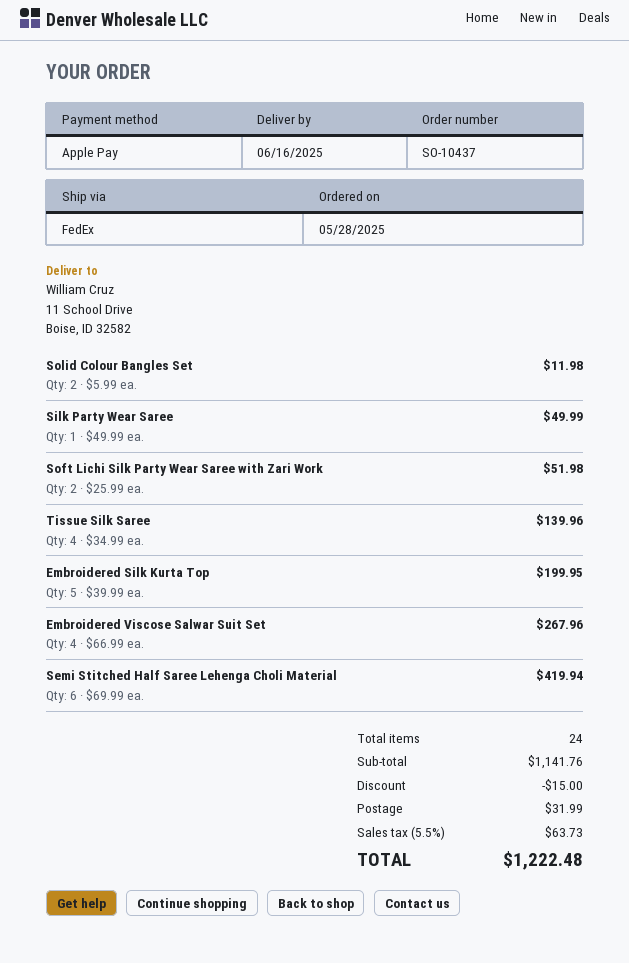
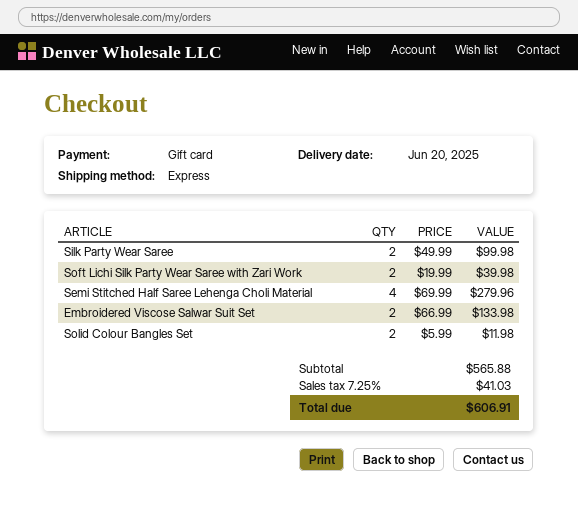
delivery date: 2025-06-16 -> 2025-06-20
payment method: Apple Pay -> gift card
shipping method: FedEx -> express
Silk Party Wear Saree: 1 x 49.99 = 49.99 -> 2 x 49.99 = 99.98
Soft Lichi Silk Party Wear Saree with Zari Work: 2 x 25.99 = 51.98 -> 2 x 19.99 = 39.98
Tissue Silk Saree: 4 x 34.99 = 139.96 -> none
Embroidered Silk Kurta Top: 5 x 39.99 = 199.95 -> none
Embroidered Viscose Salwar Suit Set: 4 x 66.99 = 267.96 -> 2 x 66.99 = 133.98
Semi Stitched Half Saree Lehenga Choli Material: 6 x 69.99 = 419.94 -> 4 x 69.99 = 279.96
subtotal: 1141.76 -> 565.88
discount: 15.00 -> none
shipping: 31.99 -> none
tax: 5.5% = 63.73 -> 7.25% = 41.03
total: 1222.48 -> 606.91

